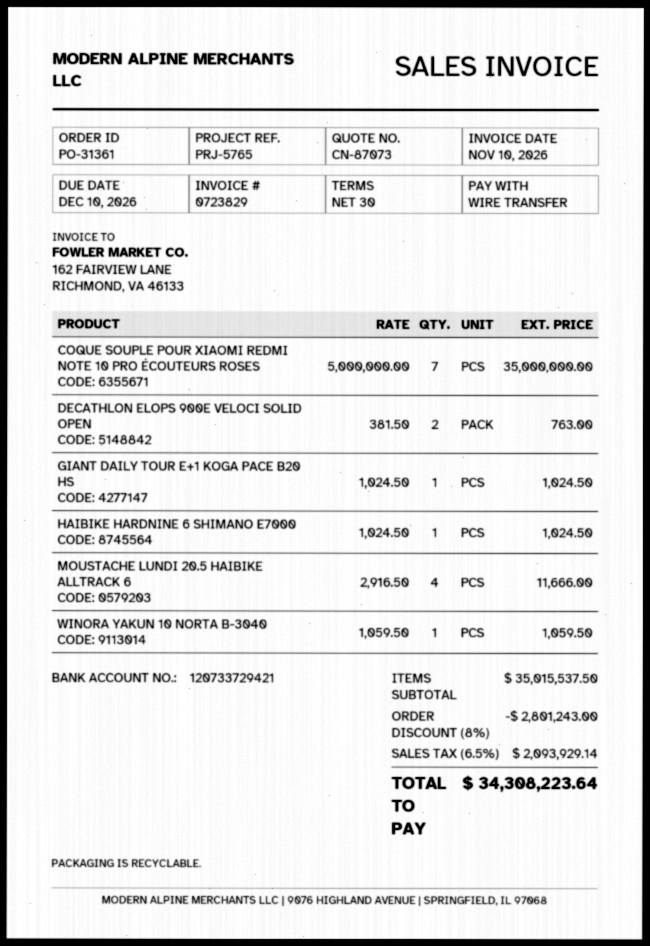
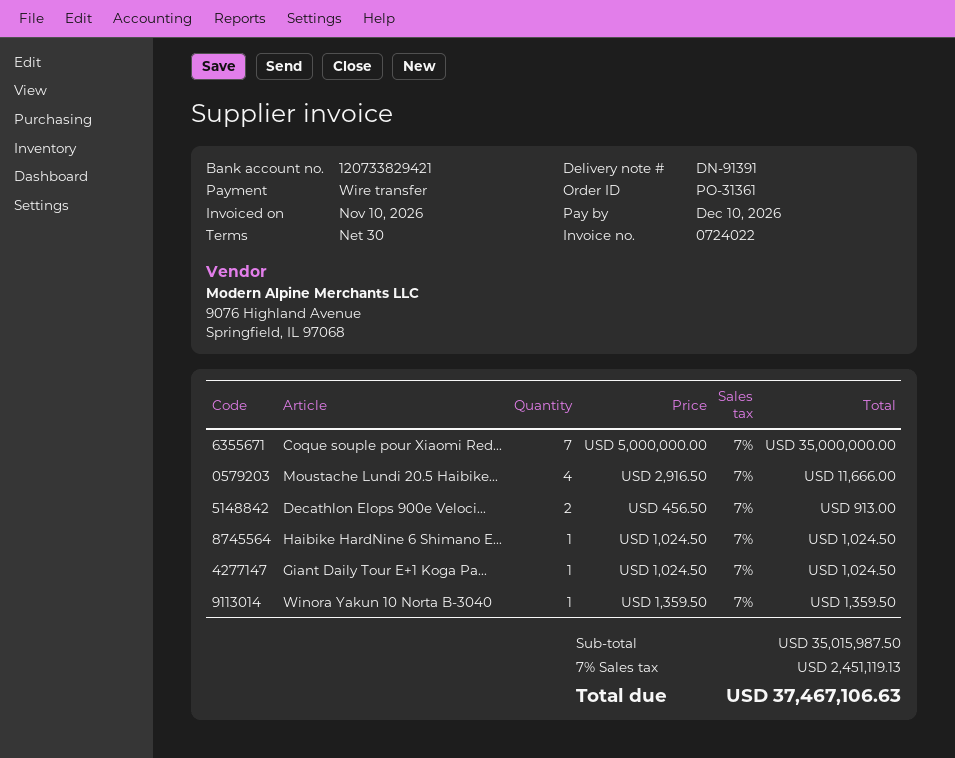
invoice number: 0723829 -> 0724022
bank account: 120733729421 -> 120733829421
DECATHLON ELOPS 900E VELOCI SOLID OPEN: 2 x 381.50 = 763.00 -> 2 x 456.50 = 913.00
WINORA YAKUN 10 NORTA B-3040: 1 x 1059.50 = 1059.50 -> 1 x 1359.50 = 1359.50
subtotal: 35015537.50 -> 35015987.50
discount: 8% = 2801243.00 -> none
tax: 6.5% = 2093929.14 -> 7% = 2451119.13
total: 34308223.64 -> 37467106.63

